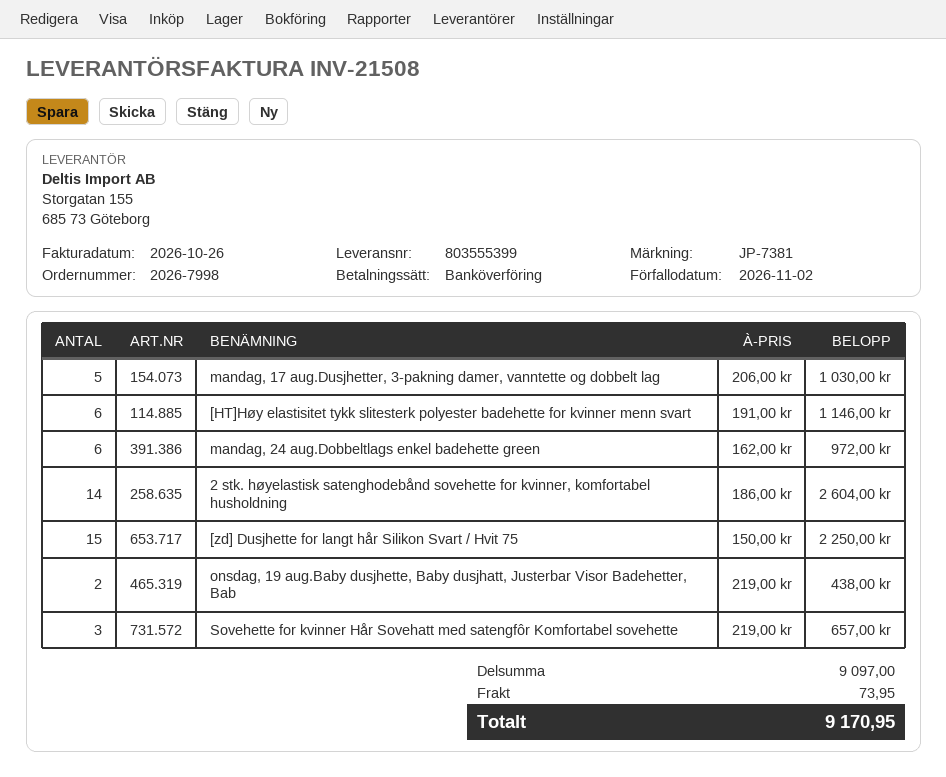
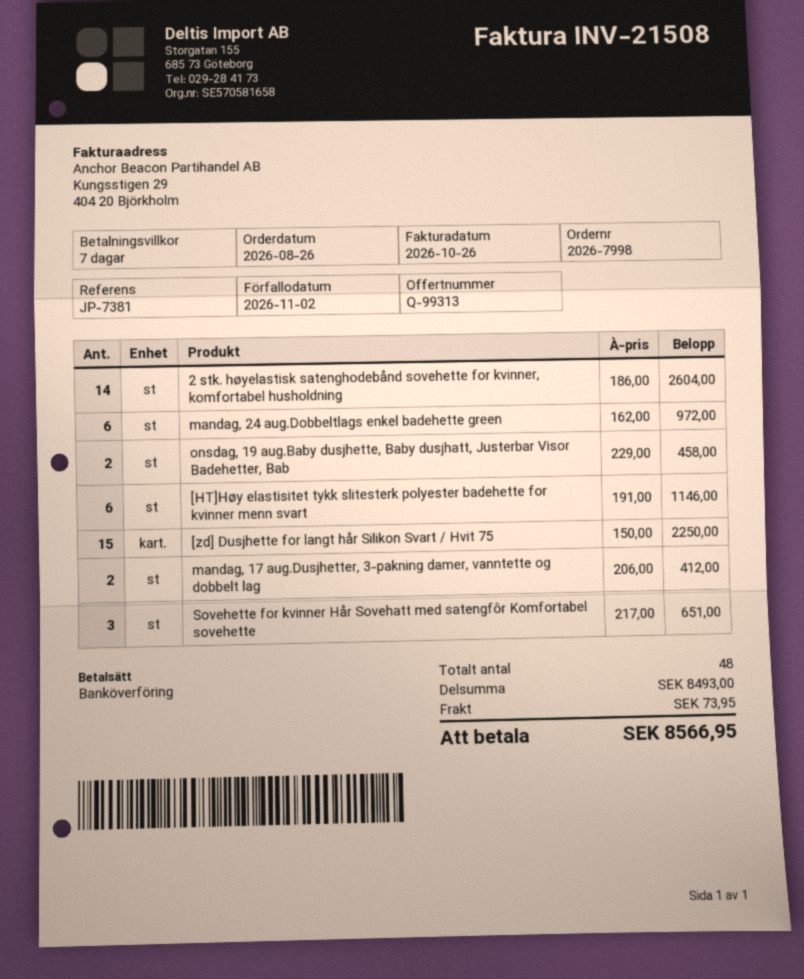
mandag, 17 aug.Dusjhetter, 3-pakning damer, vanntette og dobbelt lag: 5 x 206.00 = 1030.00 -> 2 x 206.00 = 412.00
onsdag, 19 aug.Baby dusjhette, Baby dusjhatt, Justerbar Visor Badehetter, Bab: 2 x 219.00 = 438.00 -> 2 x 229.00 = 458.00
Sovehette for kvinner Hår Sovehatt med satengfôr Komfortabel sovehette: 3 x 219.00 = 657.00 -> 3 x 217.00 = 651.00
subtotal: 9097.00 -> 8493.00
total: 9170.95 -> 8566.95

